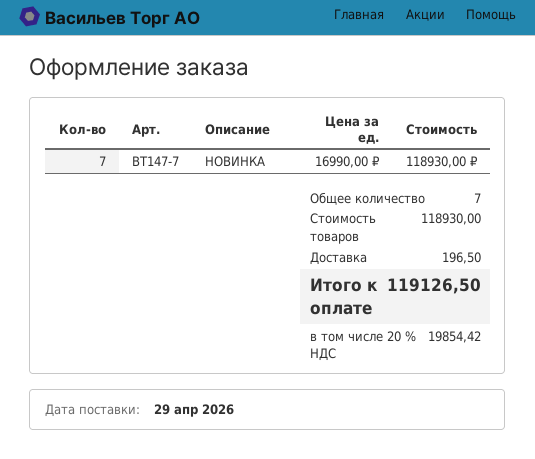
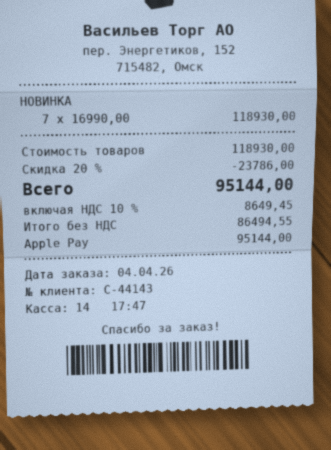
discount: none -> 20% = 23786.00
shipping: 196.50 -> none
tax: 20% = 19854.42 -> 10% = 8649.45
total: 119126.50 -> 95144.00

